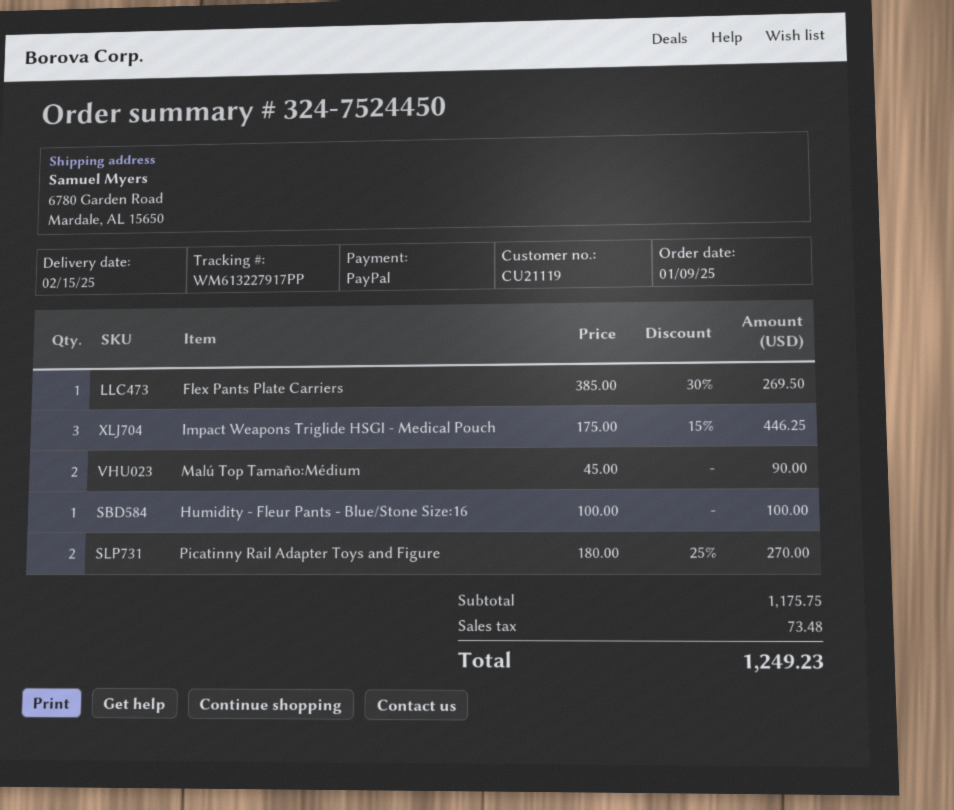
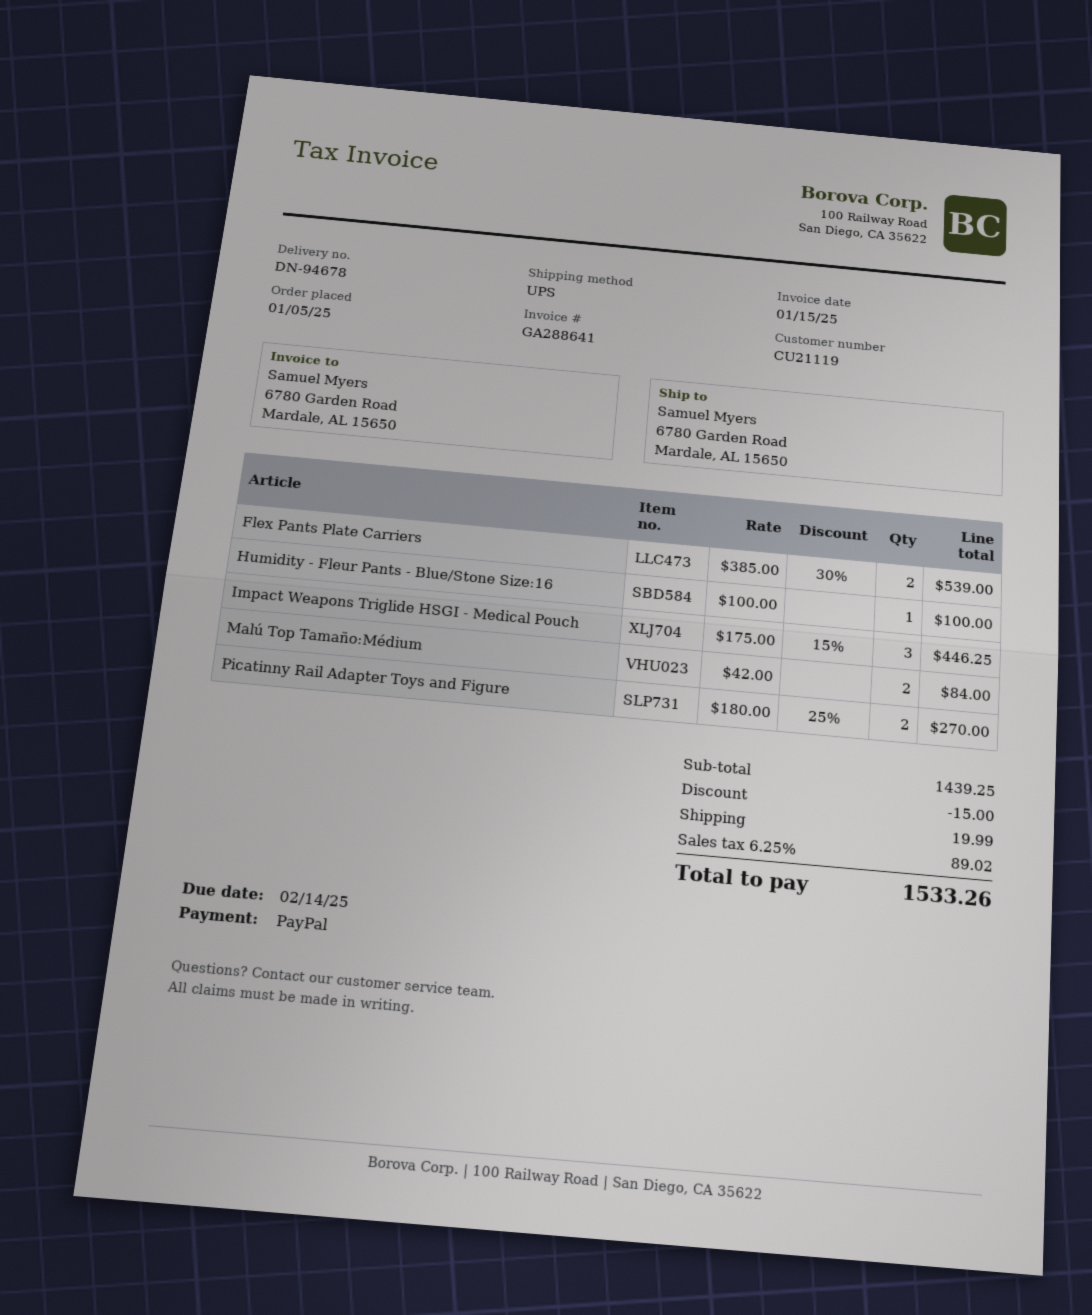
order date: 2025-01-09 -> 2025-01-05
Flex Pants Plate Carriers: 1 x 385.00 - 30% = 269.50 -> 2 x 385.00 - 30% = 539.00
Malú Top Tamaño:Médium: 2 x 45.00 = 90.00 -> 2 x 42.00 = 84.00
subtotal: 1175.75 -> 1439.25
discount: none -> 15.00
shipping: none -> 19.99
tax: 73.48 -> 89.02
total: 1249.23 -> 1533.26

